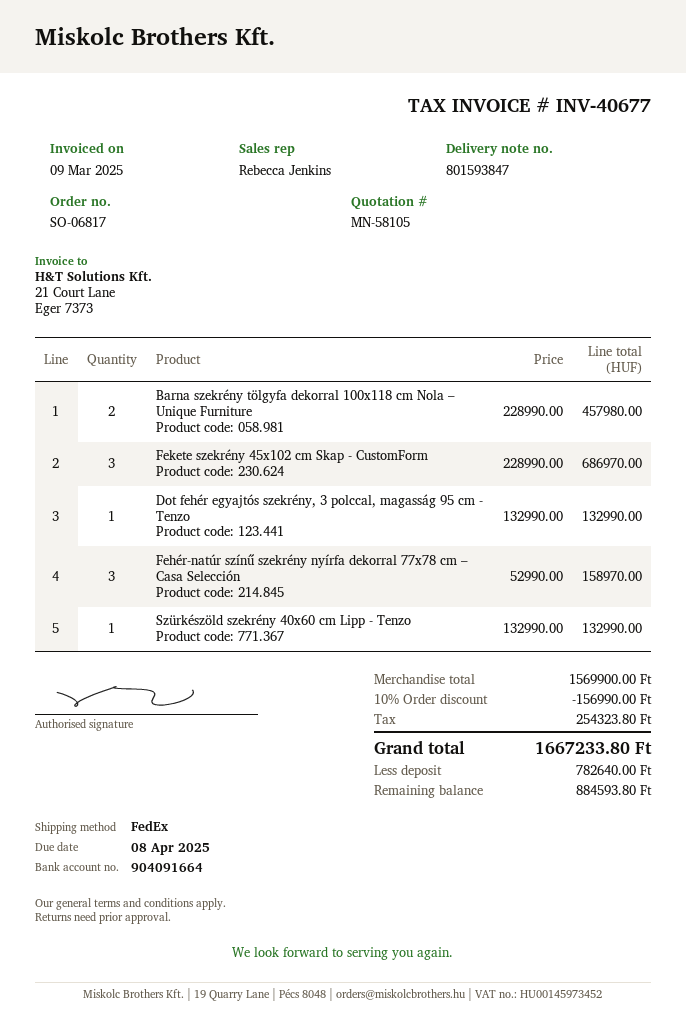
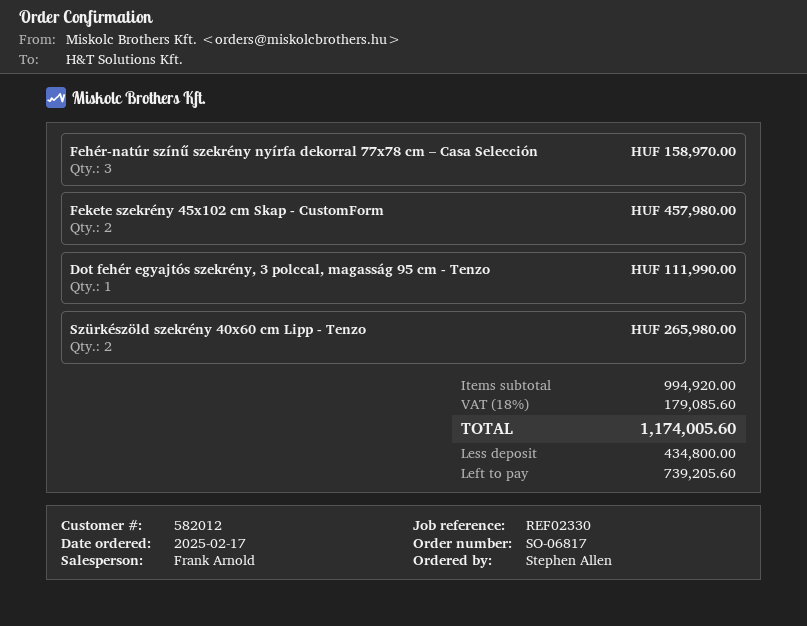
sales rep: Rebecca Jenkins -> Frank Arnold
Barna szekrény tölgyfa dekorral 100x118 cm Nola – Unique Furniture: 2 for 457980.00 -> none
Fekete szekrény 45x102 cm Skap - CustomForm: 3 for 686970.00 -> 2 for 457980.00
Dot fehér egyajtós szekrény, 3 polccal, magasság 95 cm - Tenzo: 1 for 132990.00 -> 1 for 111990.00
Szürkészöld szekrény 40x60 cm Lipp - Tenzo: 1 for 132990.00 -> 2 for 265980.00
subtotal: 1569900.00 -> 994920.00
discount: 10% = 156990.00 -> none
tax: 254323.80 -> 179085.60
total: 1667233.80 -> 1174005.60
deposit: 782640.00 -> 434800.00
balance: 884593.80 -> 739205.60

